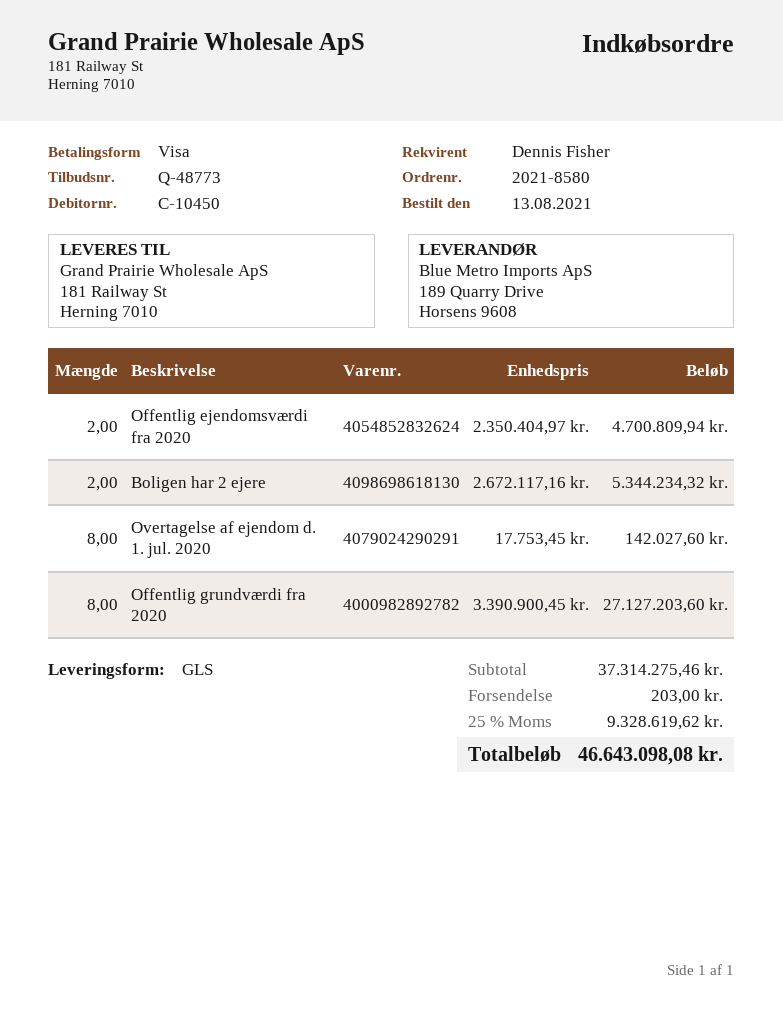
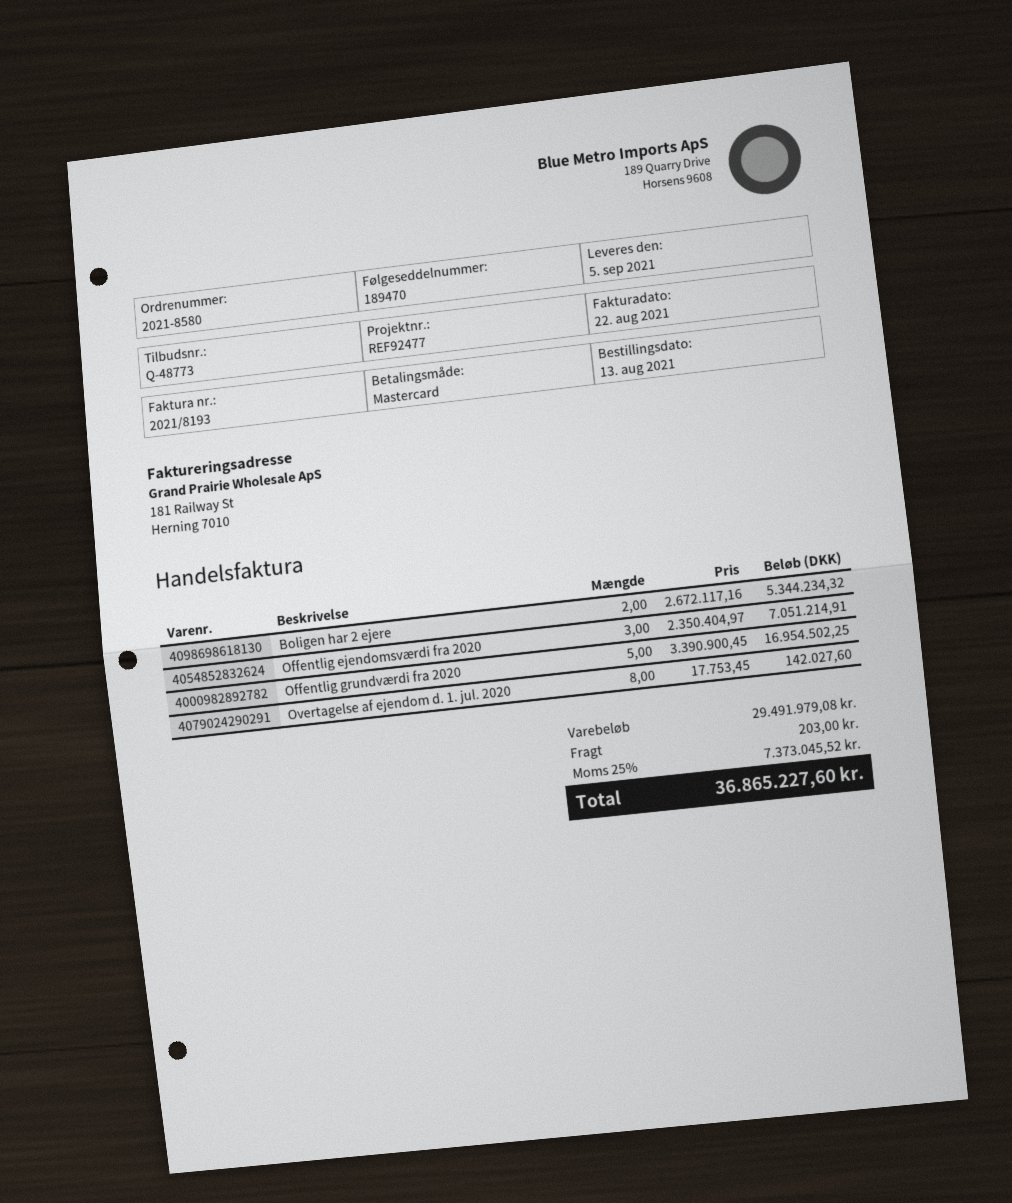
payment method: Visa -> Mastercard
Offentlig ejendomsværdi fra 2020: 2 x 2350404.97 = 4700809.94 -> 3 x 2350404.97 = 7051214.91
Offentlig grundværdi fra 2020: 8 x 3390900.45 = 27127203.60 -> 5 x 3390900.45 = 16954502.25
subtotal: 37314275.46 -> 29491979.08
tax: 25% = 9328619.62 -> 25% = 7373045.52
total: 46643098.08 -> 36865227.60

